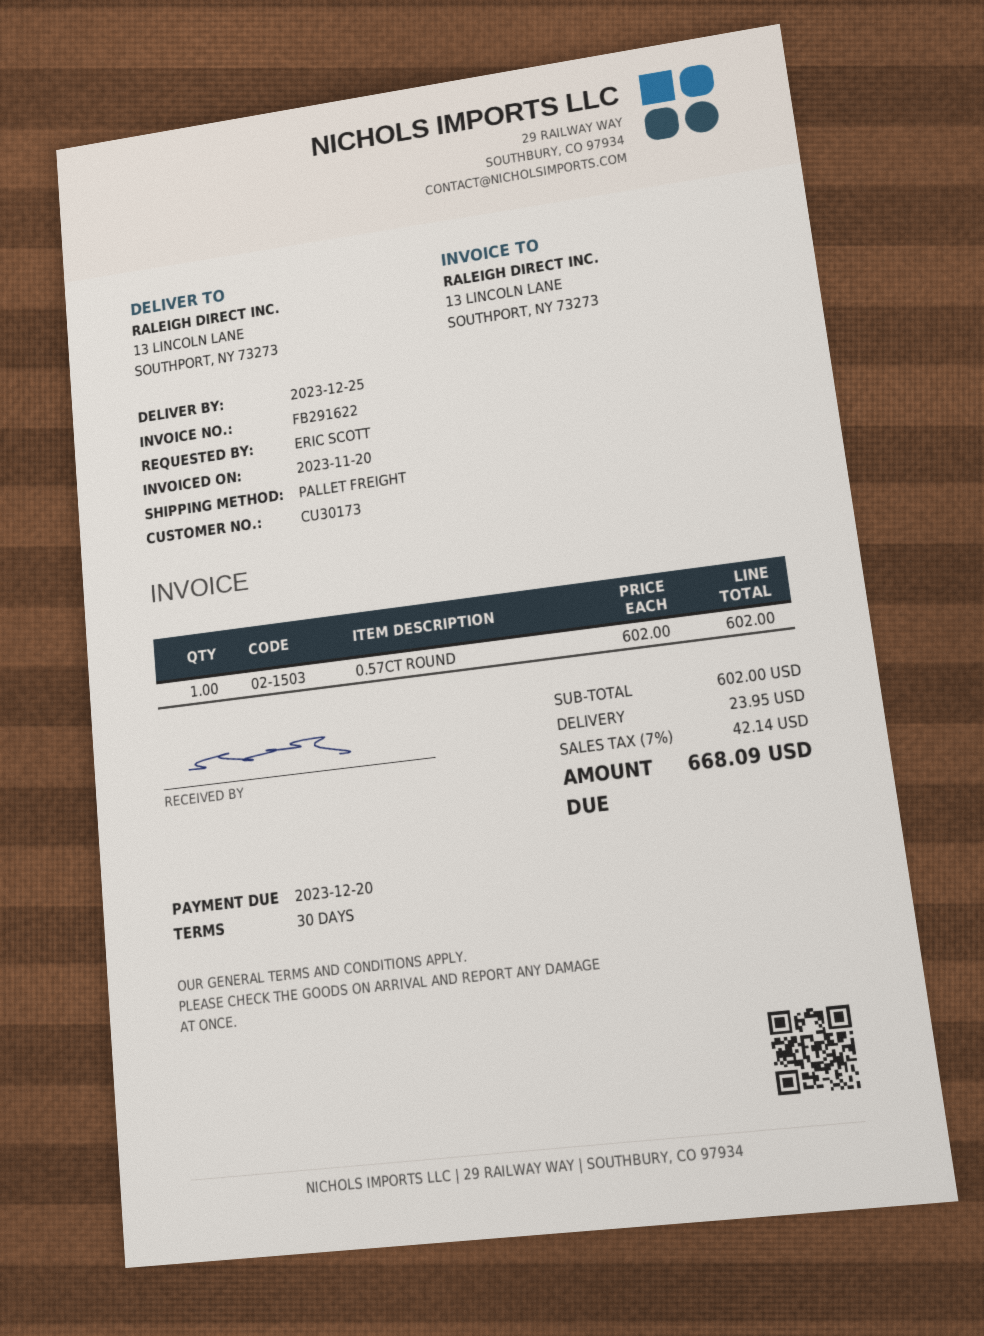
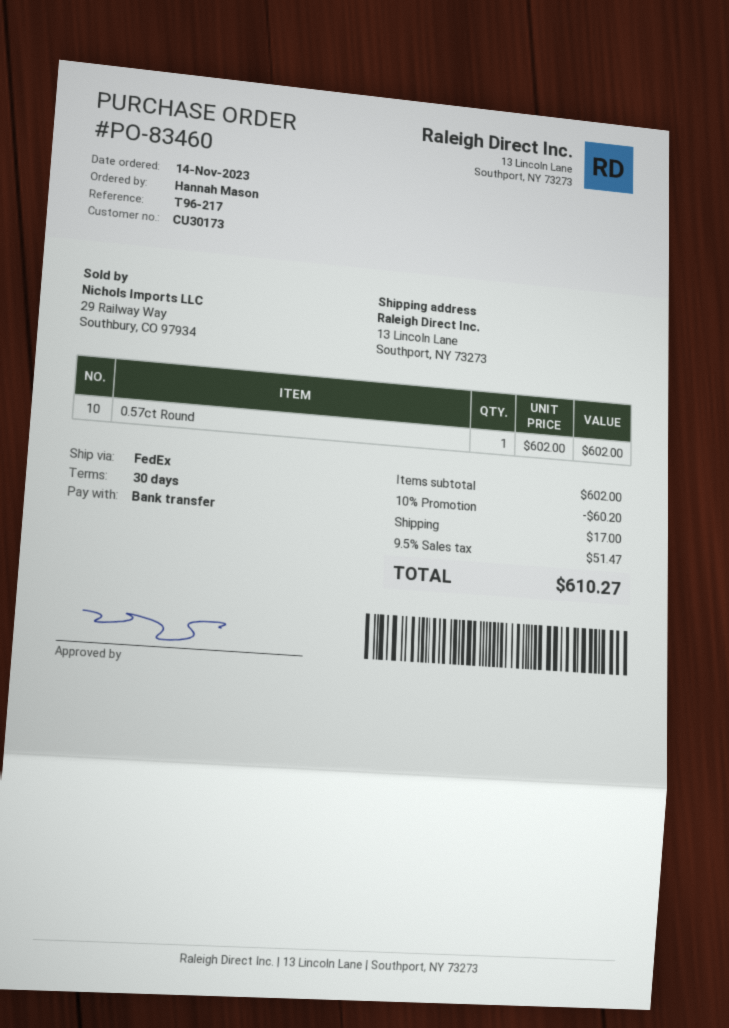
ordered by: ERIC SCOTT -> Hannah Mason
shipping method: pallet freight -> FedEx
discount: none -> 10% = 60.20
shipping: 23.95 -> 17.00
tax: 7% = 42.14 -> 9.5% = 51.47
total: 668.09 -> 610.27

